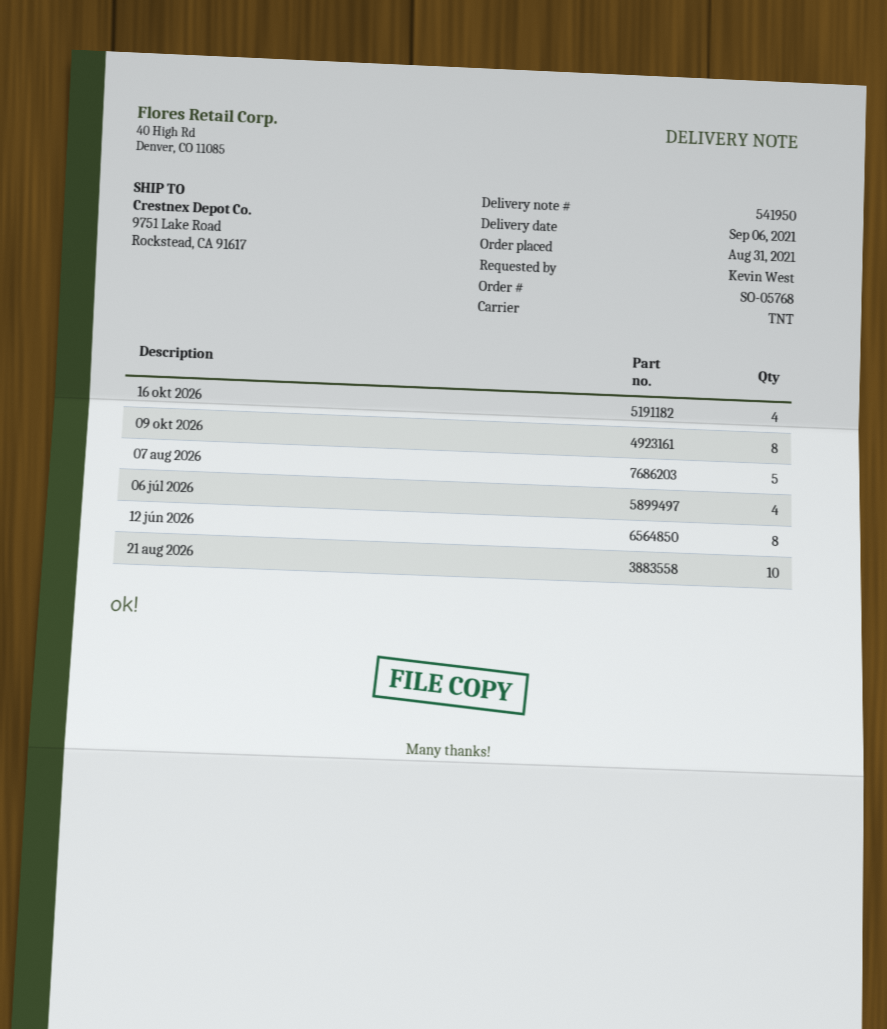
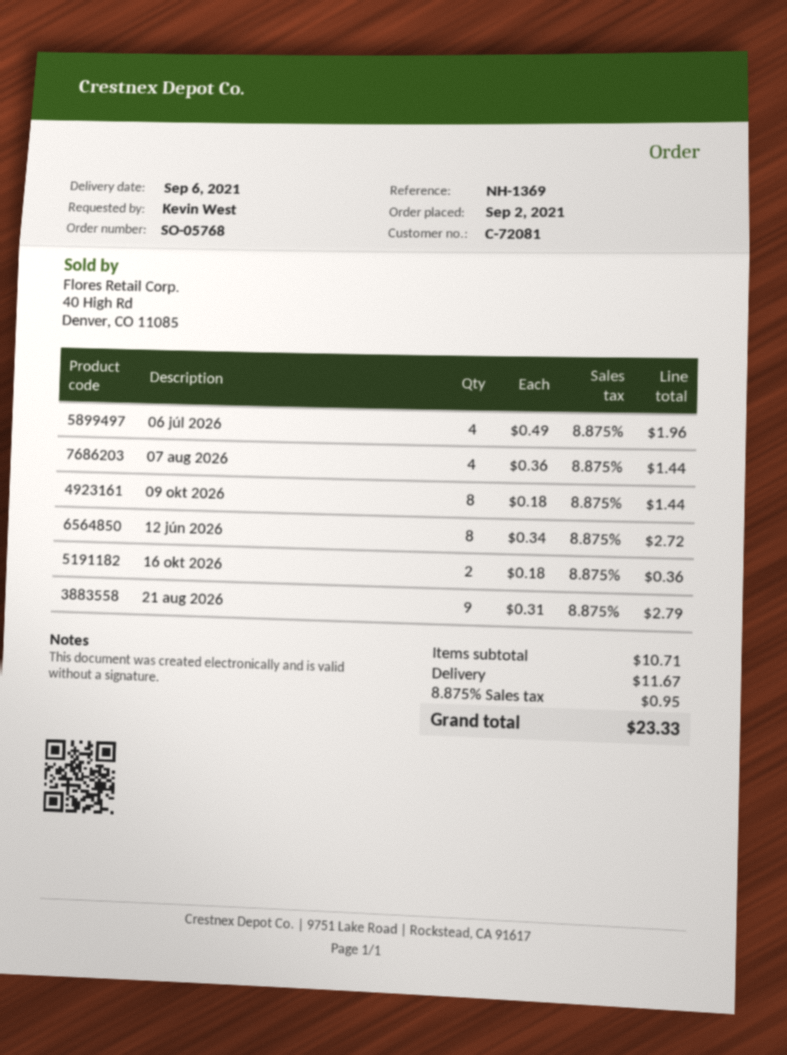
order date: 2021-08-31 -> 2021-09-02
16 okt 2026: 4 -> 2
07 aug 2026: 5 -> 4
21 aug 2026: 10 -> 9

